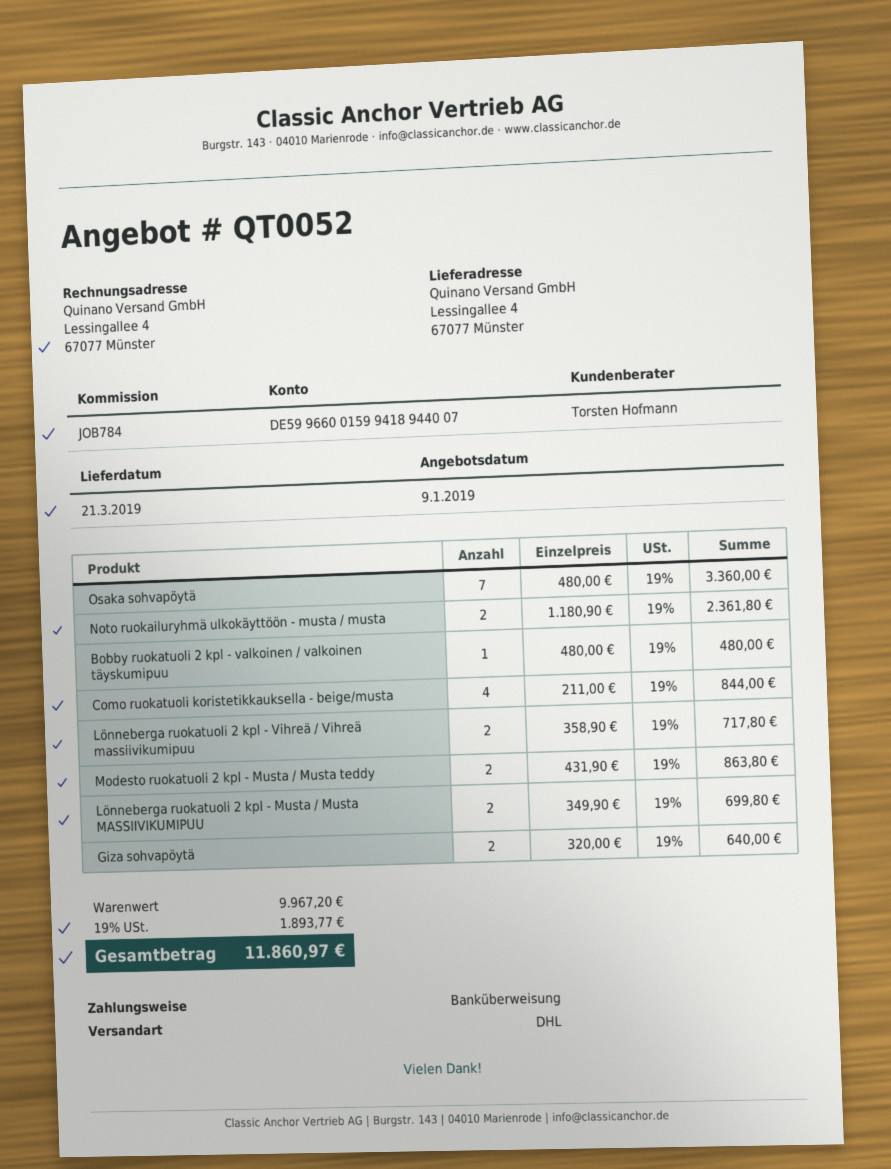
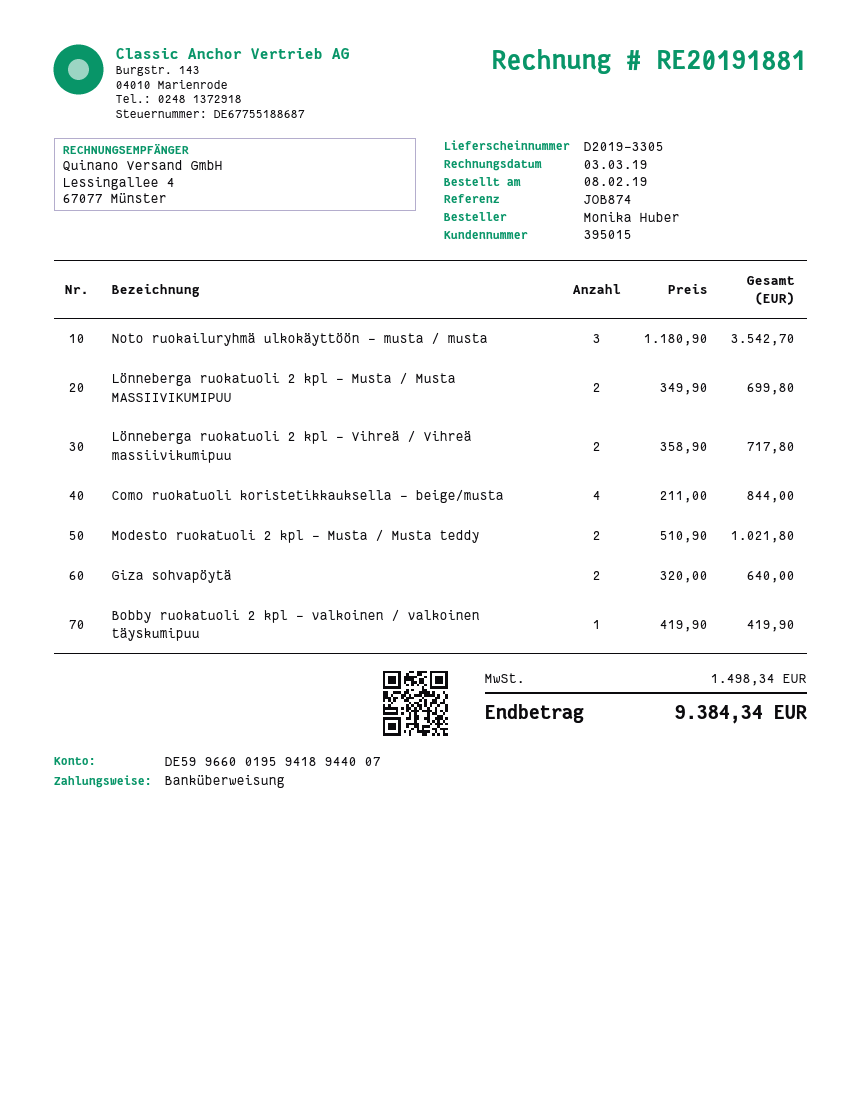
reference: JOB784 -> JOB874
bank account: DE59966001599418944007 -> DE59966001959418944007
Osaka sohvapöytä: 7 x 480.00 = 3360.00 -> none
Noto ruokailuryhmä ulkokäyttöön - musta / musta: 2 x 1180.90 = 2361.80 -> 3 x 1180.90 = 3542.70
Bobby ruokatuoli 2 kpl - valkoinen / valkoinen täyskumipuu: 1 x 480.00 = 480.00 -> 1 x 419.90 = 419.90
Modesto ruokatuoli 2 kpl - Musta / Musta teddy: 2 x 431.90 = 863.80 -> 2 x 510.90 = 1021.80
tax: 1893.77 -> 1498.34
total: 11860.97 -> 9384.34

